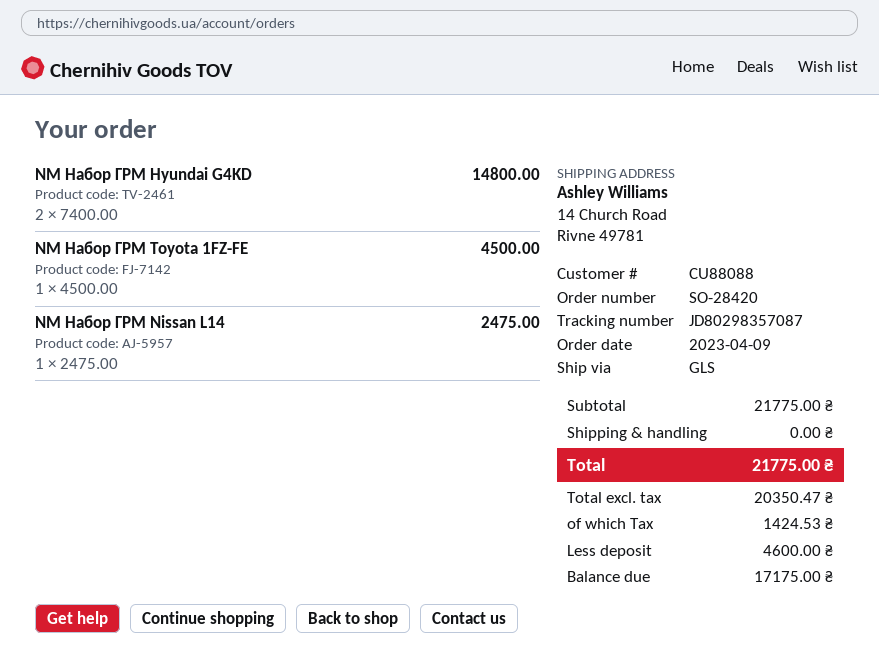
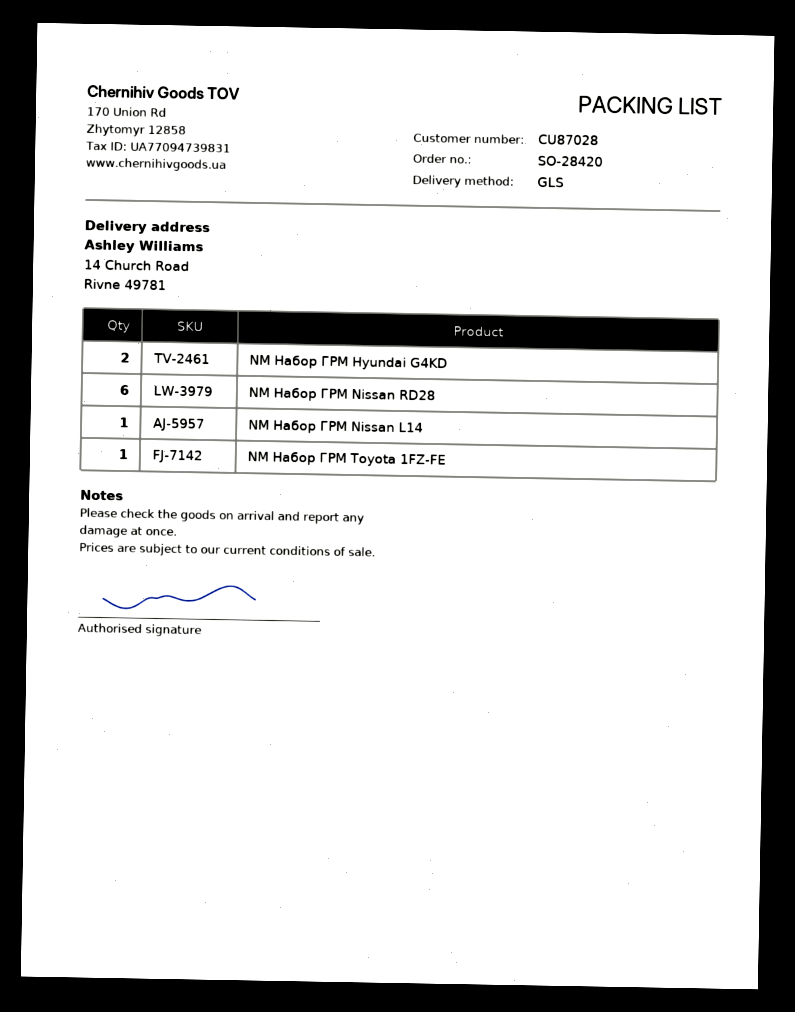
customer number: CU88088 -> CU87028
NM Набор ГРМ Nissan RD28: none -> 6

